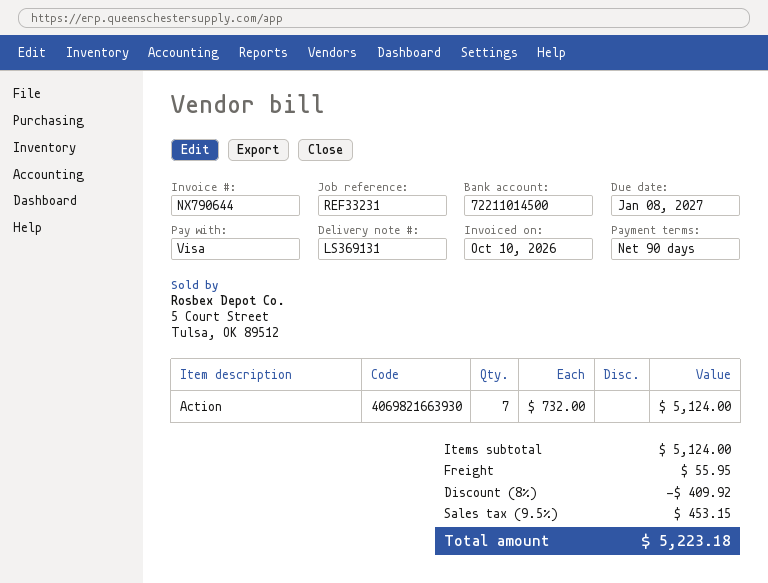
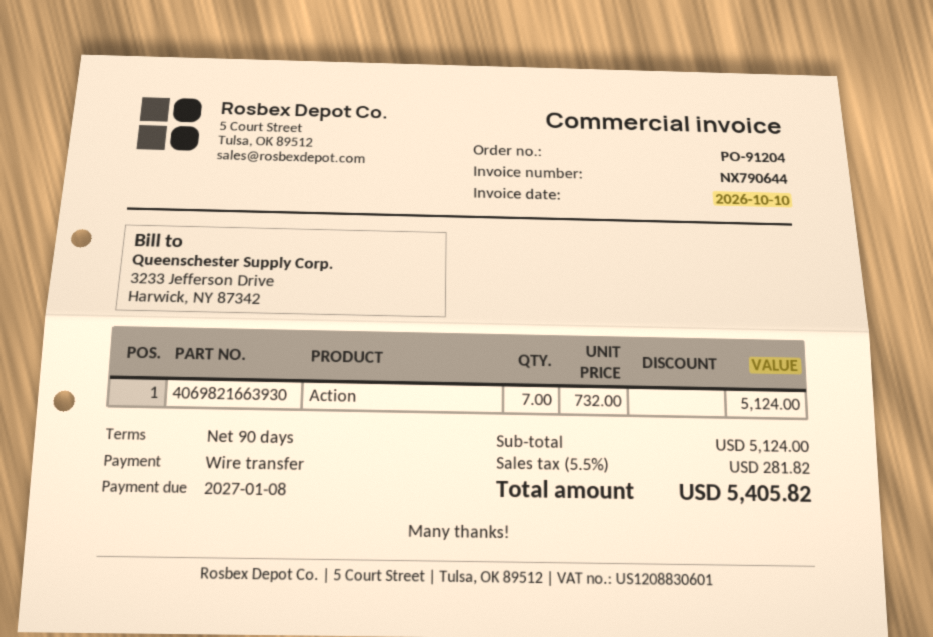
payment method: Visa -> bank transfer
discount: 8% = 409.92 -> none
shipping: 55.95 -> none
tax: 9.5% = 453.15 -> 5.5% = 281.82
total: 5223.18 -> 5405.82

